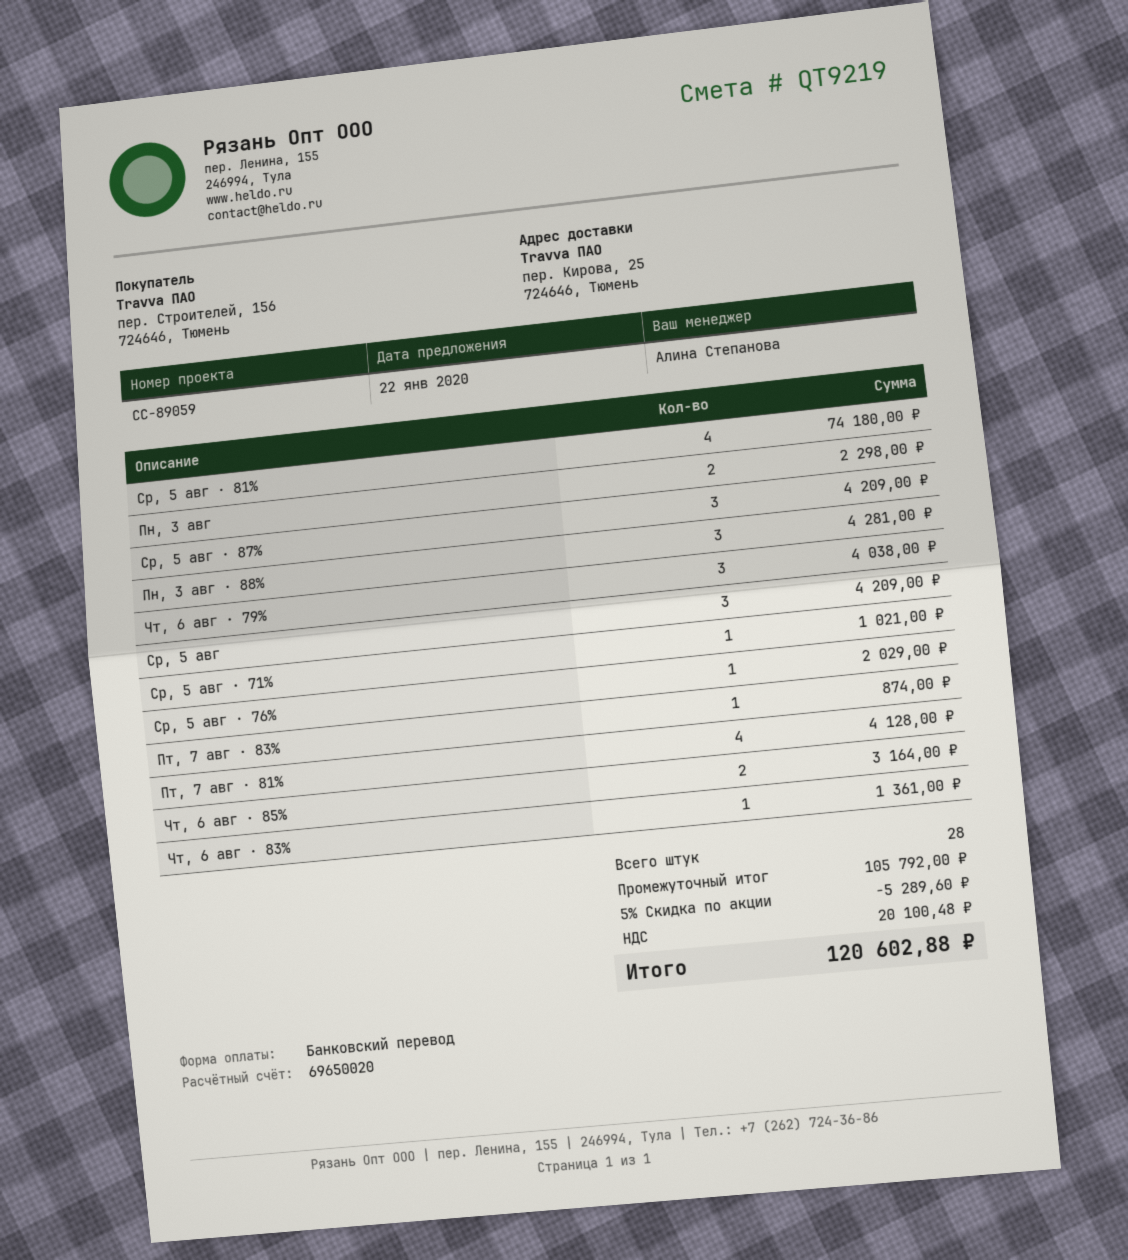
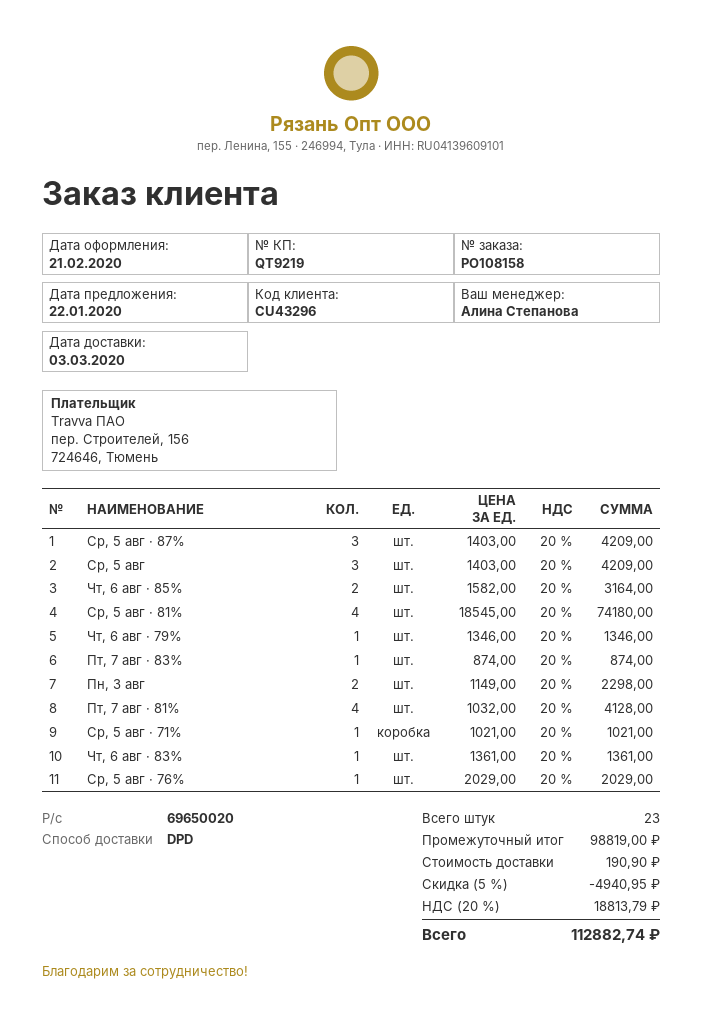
Пн, 3 авг · 88%: 3 for 4281.00 -> none
Чт, 6 авг · 79%: 3 for 4038.00 -> 1 for 1346.00
total quantity: 28 -> 23
subtotal: 105792.00 -> 98819.00
discount: 5% = 5289.60 -> 5% = 4940.95
shipping: none -> 190.90
tax: 20100.48 -> 18813.79
total: 120602.88 -> 112882.74

